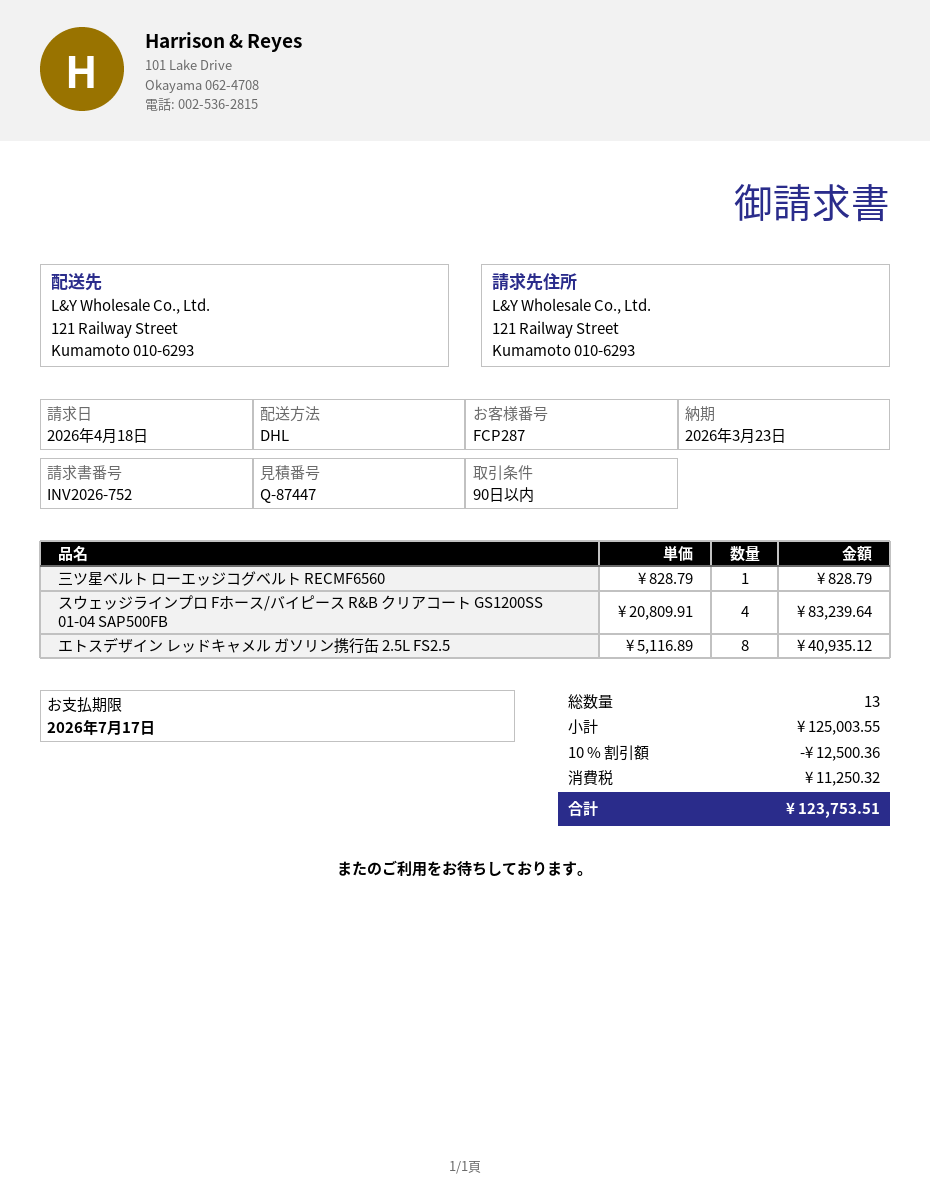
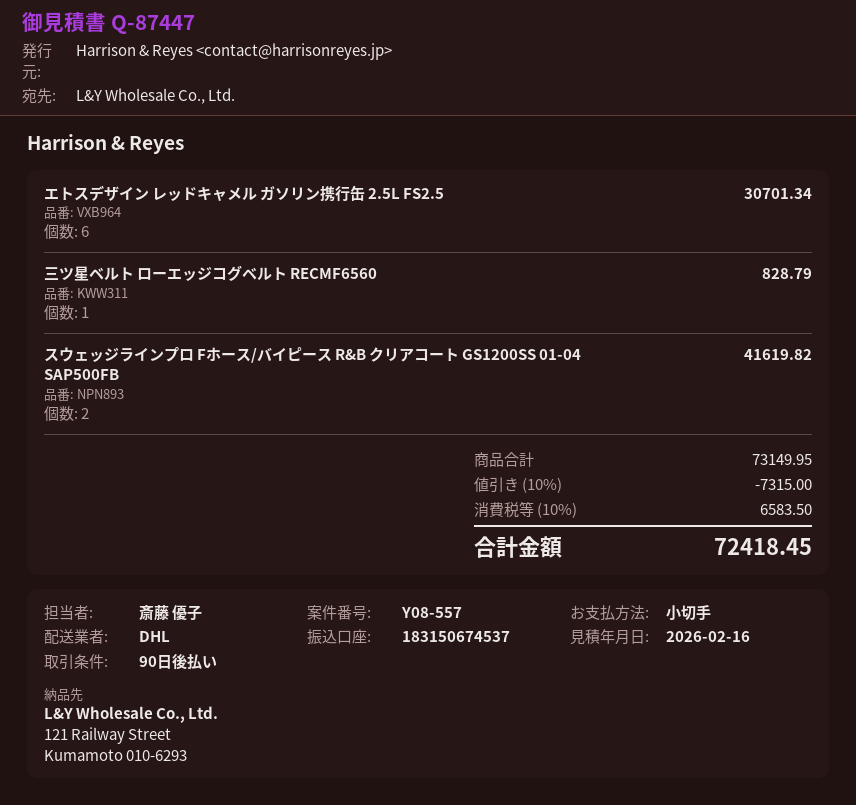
スウェッジラインプロ Fホース/バイピース R&B クリアコート GS1200SS 01-04 SAP500FB: 4 for 83239.64 -> 2 for 41619.82
エトスデザイン レッドキャメル ガソリン携行缶 2.5L FS2.5: 8 for 40935.12 -> 6 for 30701.34
subtotal: 125003.55 -> 73149.95
discount: 10% = 12500.36 -> 10% = 7315.00
tax: 11250.32 -> 6583.50
total: 123753.51 -> 72418.45

